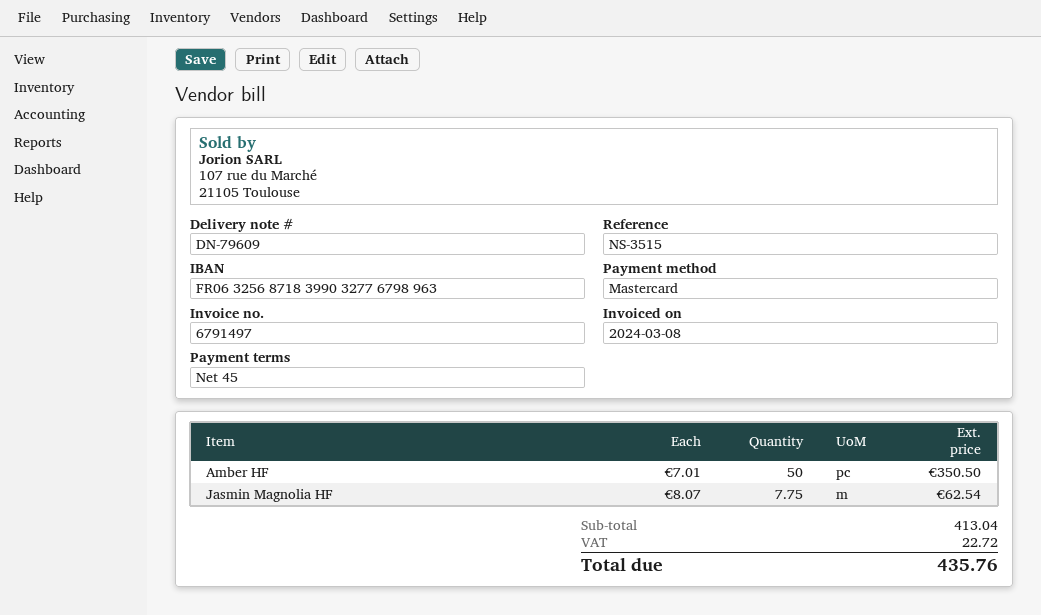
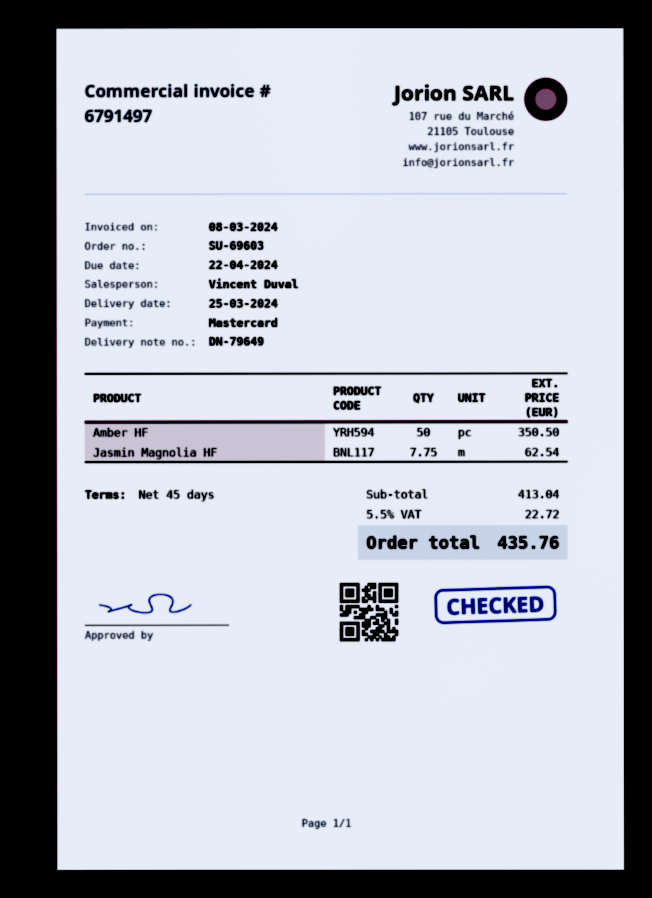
delivery note number: DN-79609 -> DN-79649

